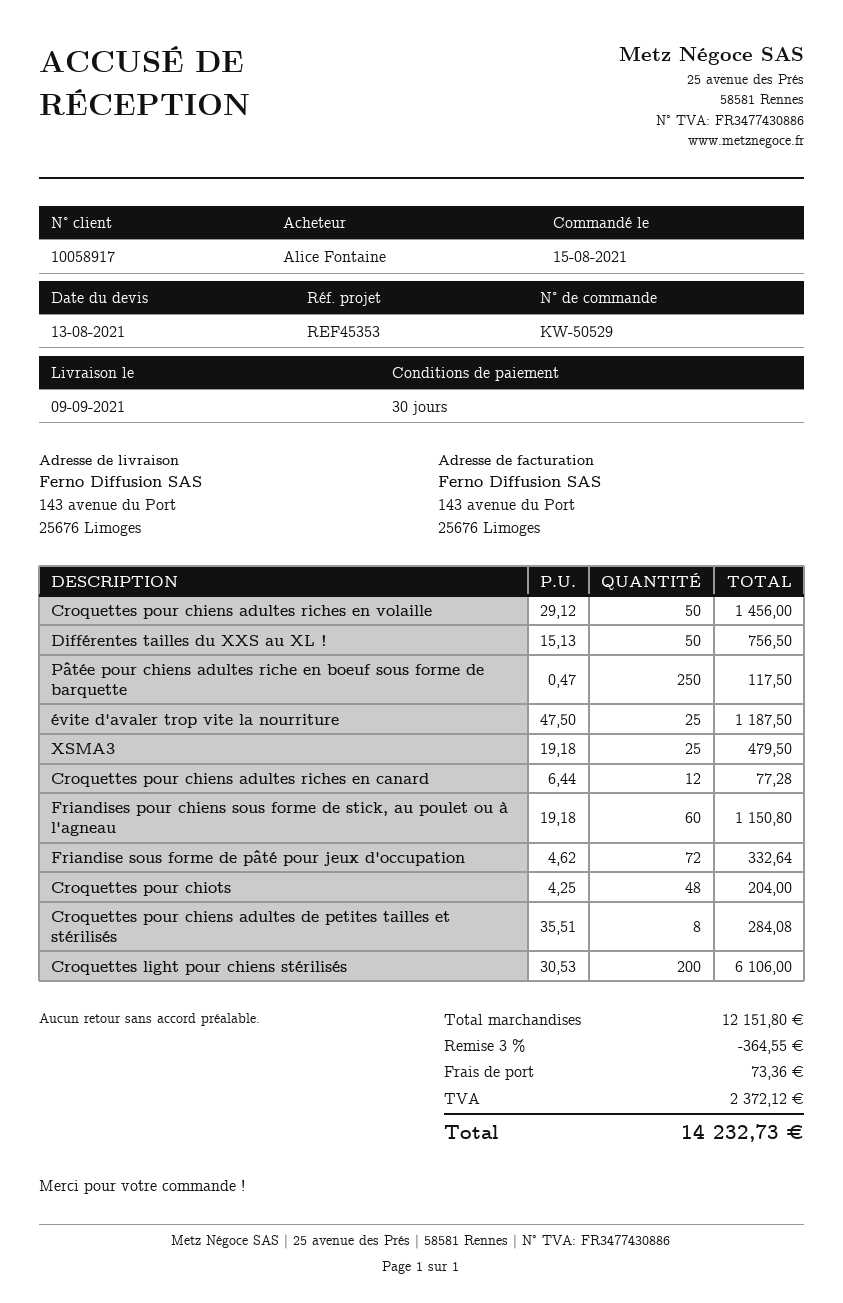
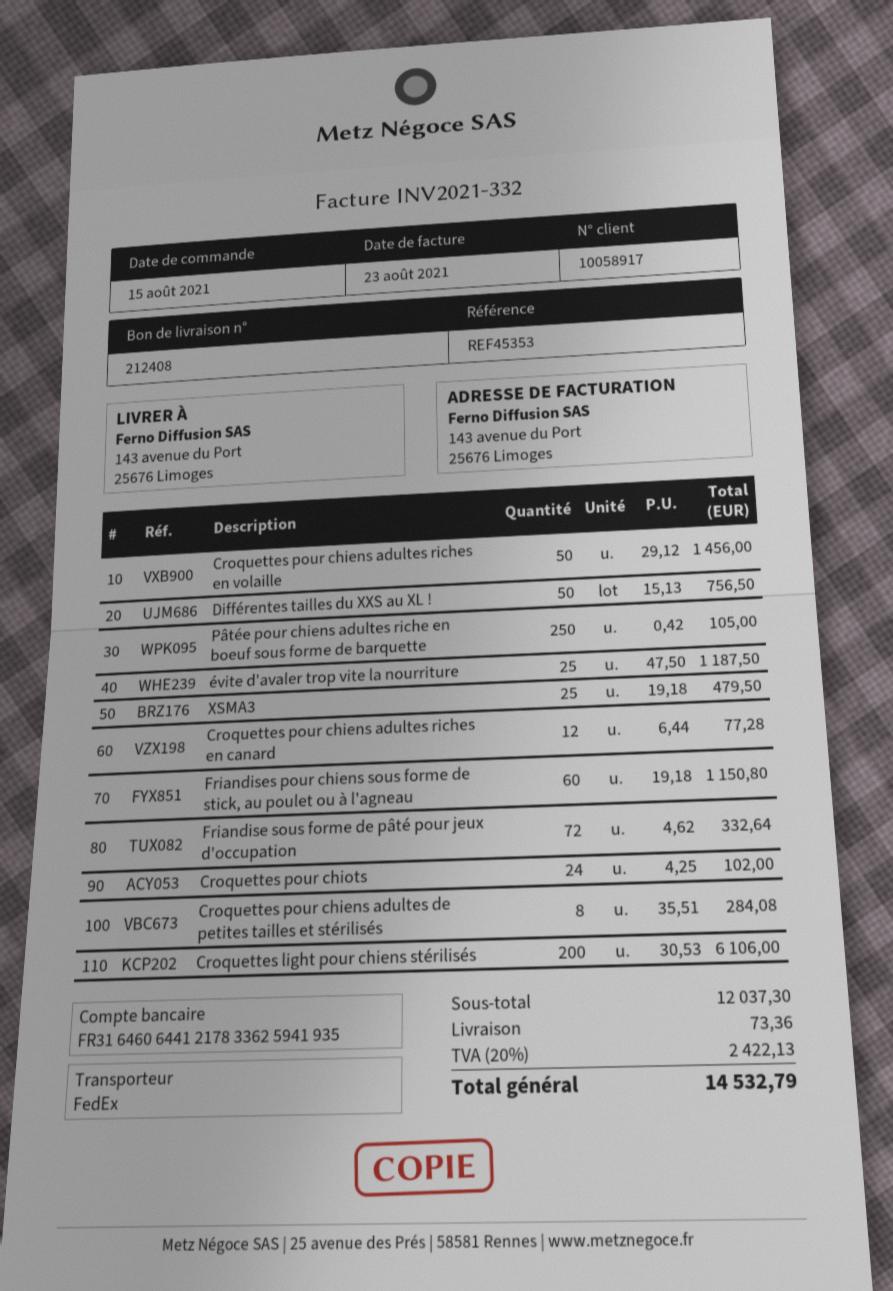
Pâtée pour chiens adultes riche en boeuf sous forme de barquette: 250 x 0.47 = 117.50 -> 250 x 0.42 = 105.00
Croquettes pour chiots: 48 x 4.25 = 204.00 -> 24 x 4.25 = 102.00
subtotal: 12151.80 -> 12037.30
discount: 3% = 364.55 -> none
tax: 2372.12 -> 2422.13
total: 14232.73 -> 14532.79

